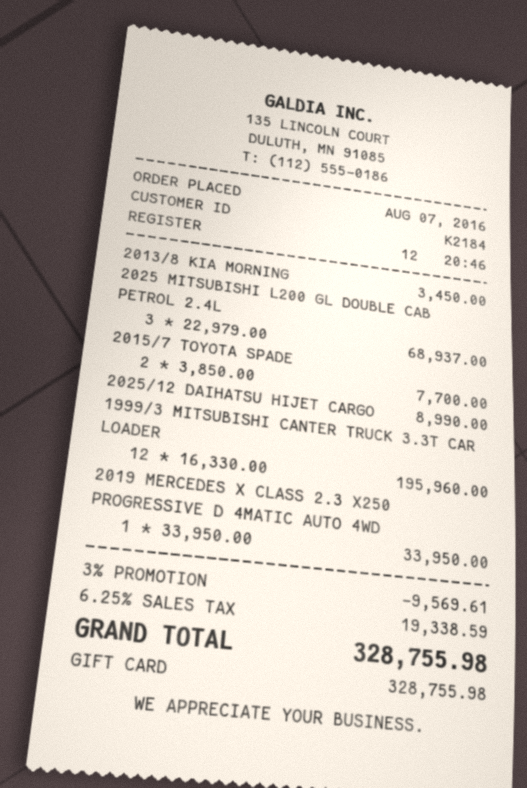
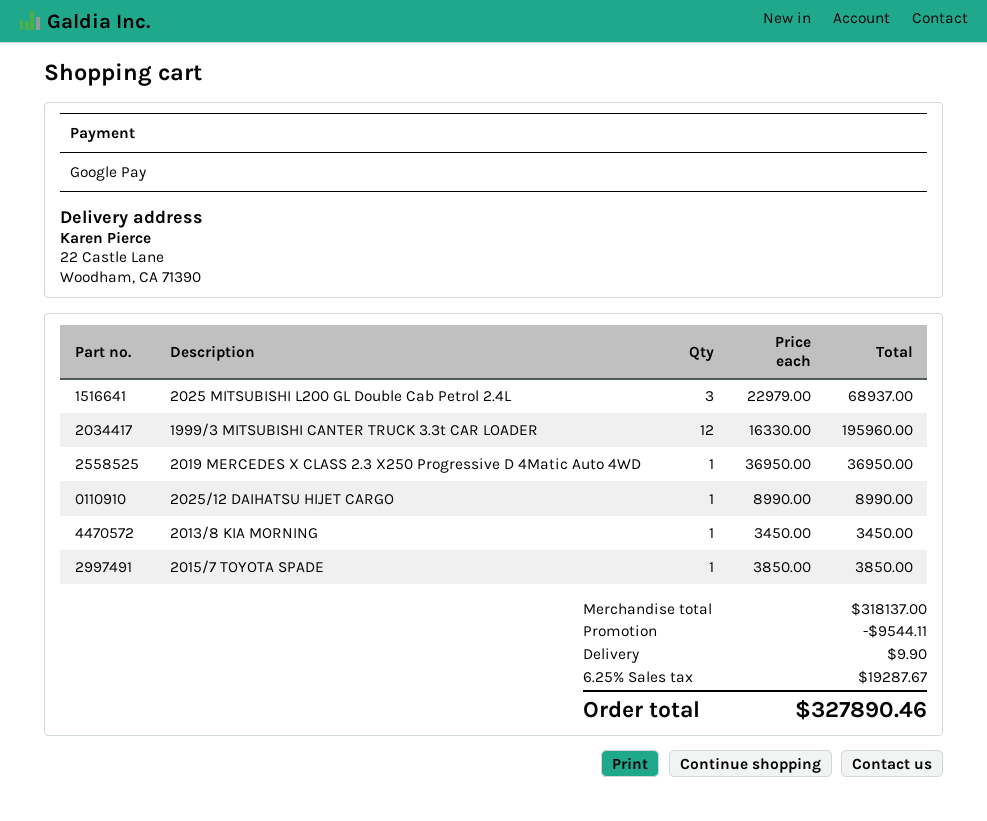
payment method: gift card -> Google Pay
2015/7 TOYOTA SPADE: 2 x 3850.00 = 7700.00 -> 1 x 3850.00 = 3850.00
2019 MERCEDES X CLASS 2.3 X250 PROGRESSIVE D 4MATIC AUTO 4WD: 1 x 33950.00 = 33950.00 -> 1 x 36950.00 = 36950.00
discount: 9569.61 -> 9544.11
shipping: none -> 9.90
tax: 6.25% = 19338.59 -> 6.25% = 19287.67
total: 328755.98 -> 327890.46

